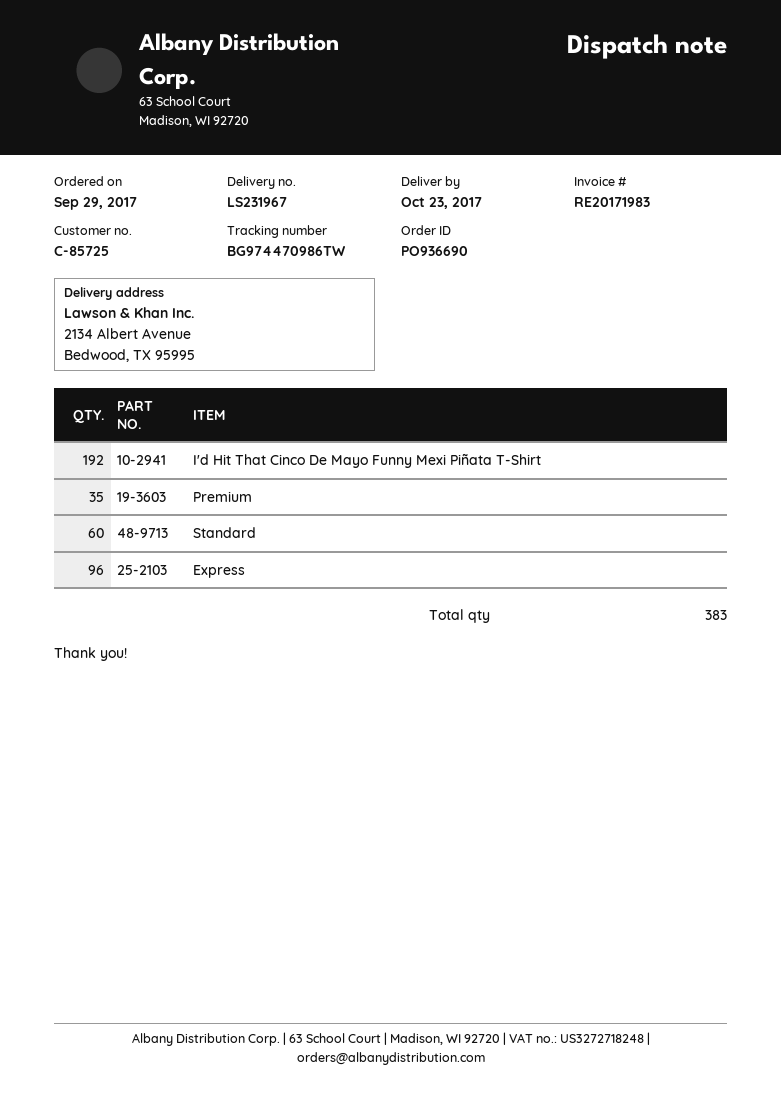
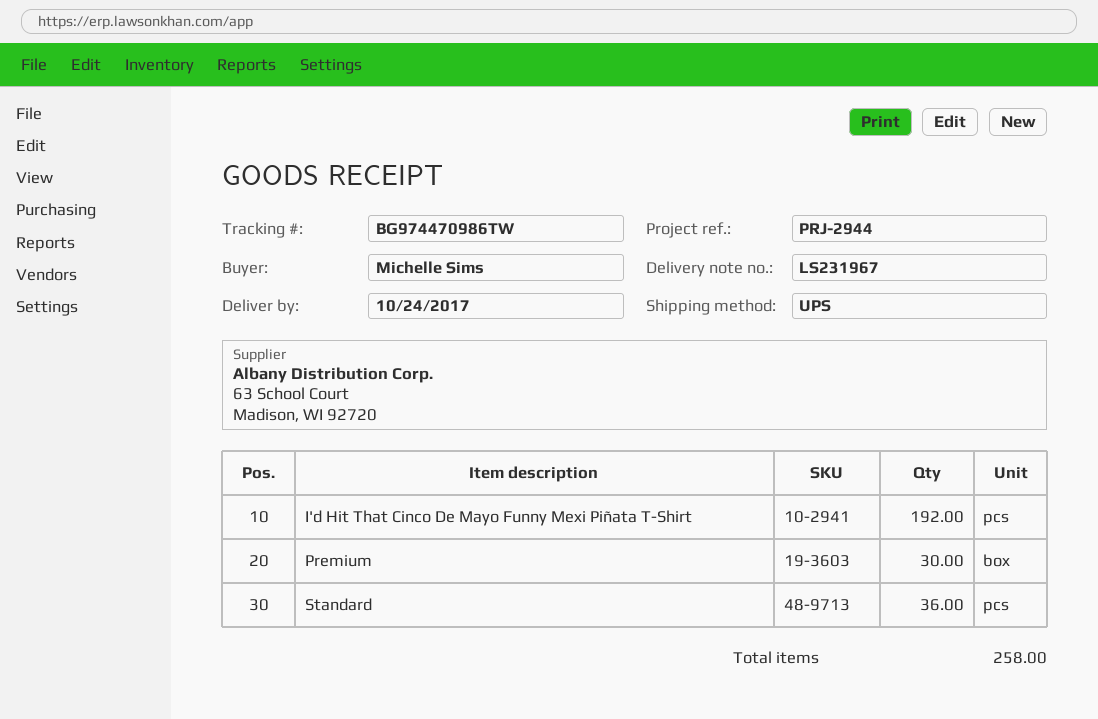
delivery date: 2017-10-23 -> 2017-10-24
Premium: 35 -> 30
Standard: 60 -> 36
Express: 96 -> none
total quantity: 383 -> 258

